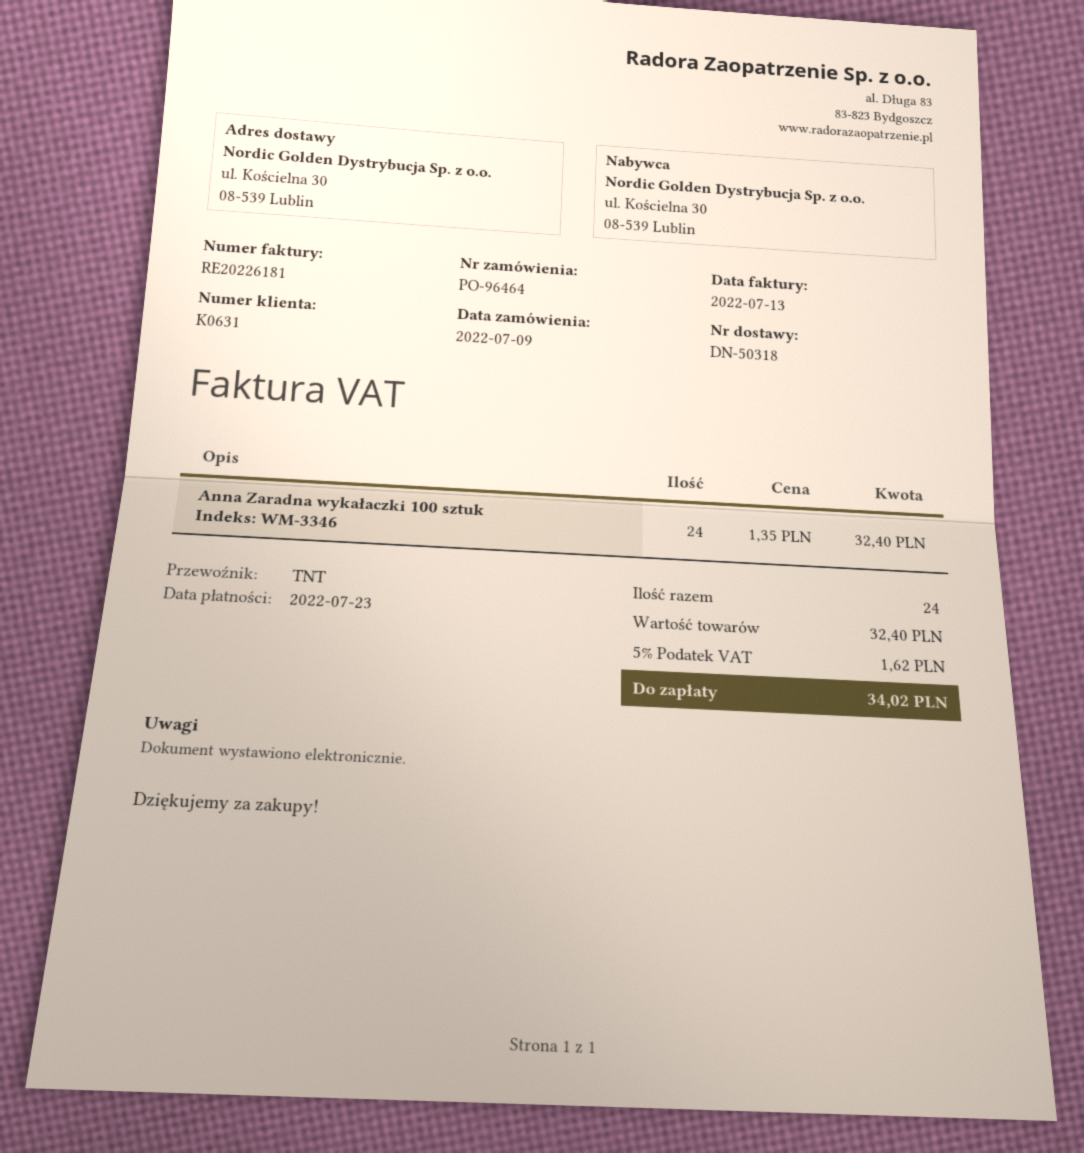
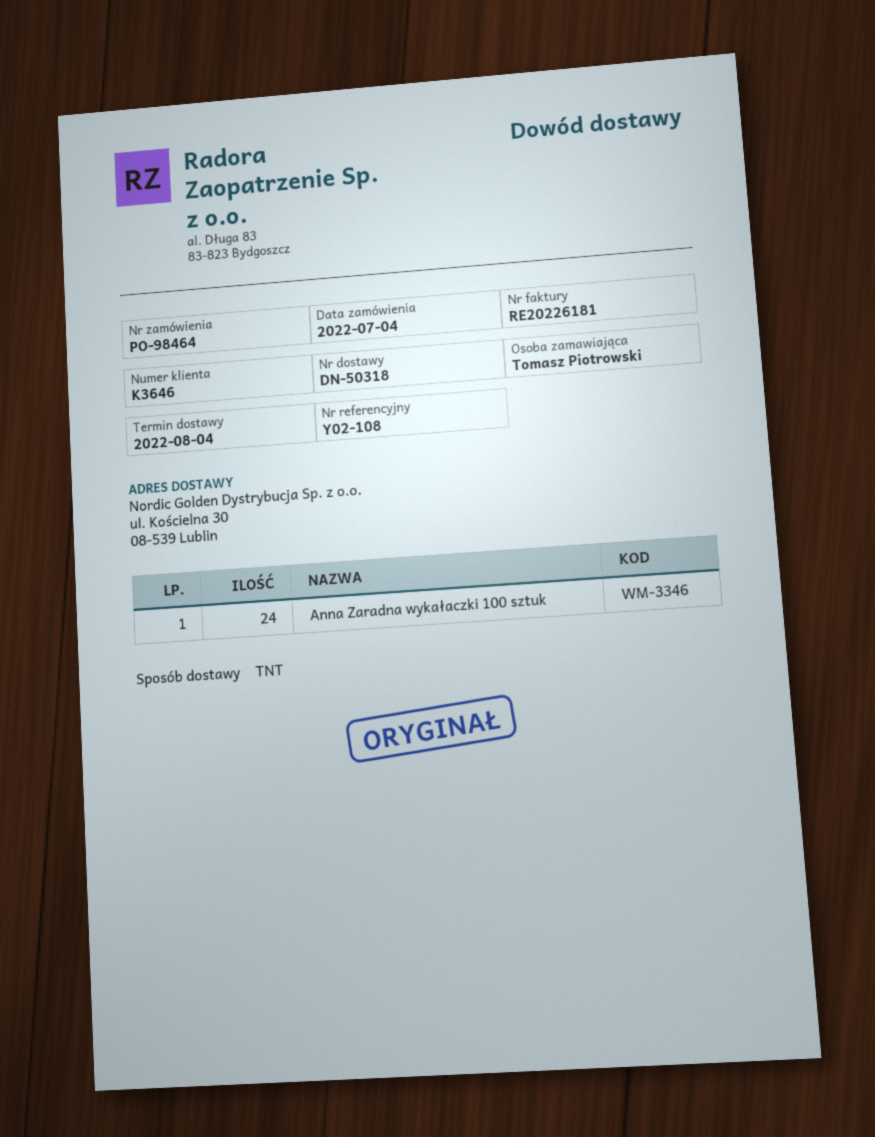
order number: PO-96464 -> PO-98464
order date: 2022-07-09 -> 2022-07-04
customer number: K0631 -> K3646

